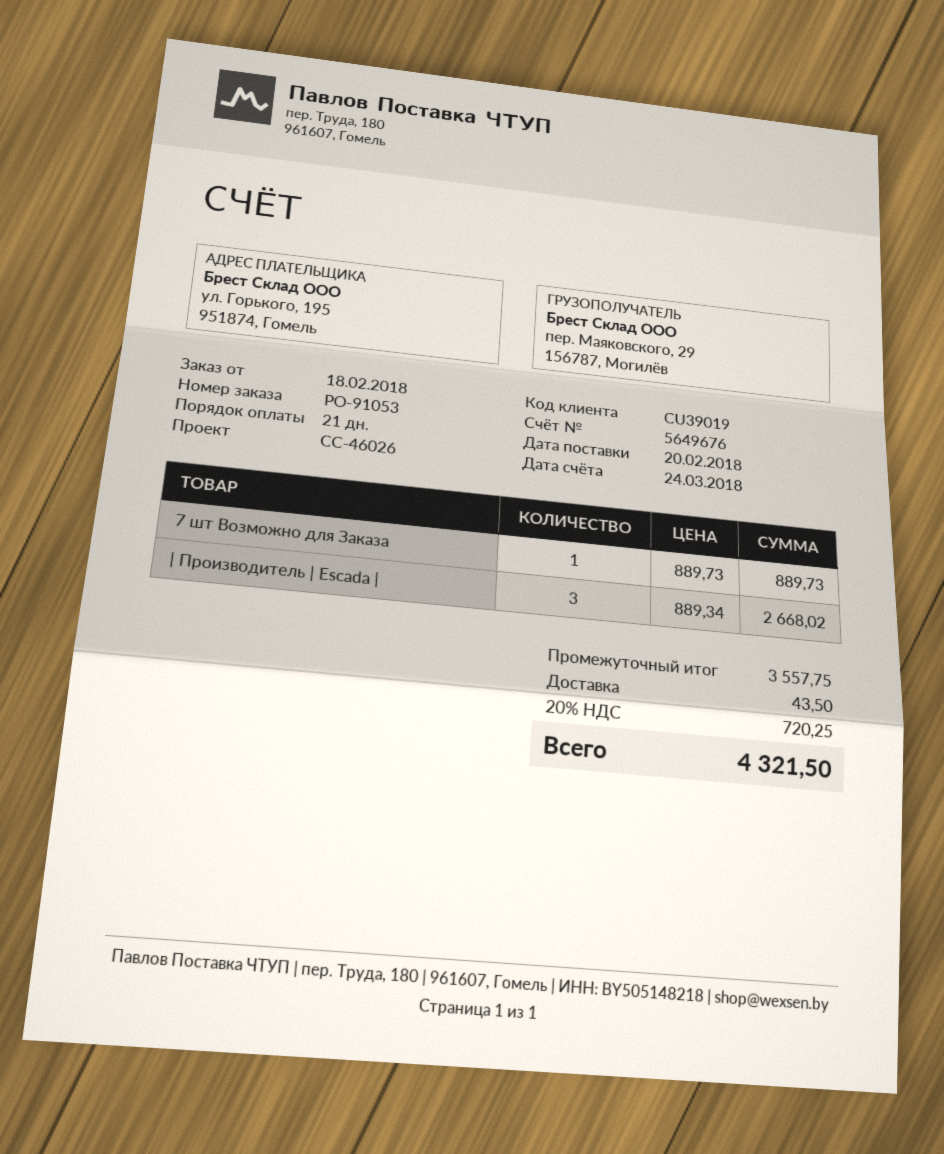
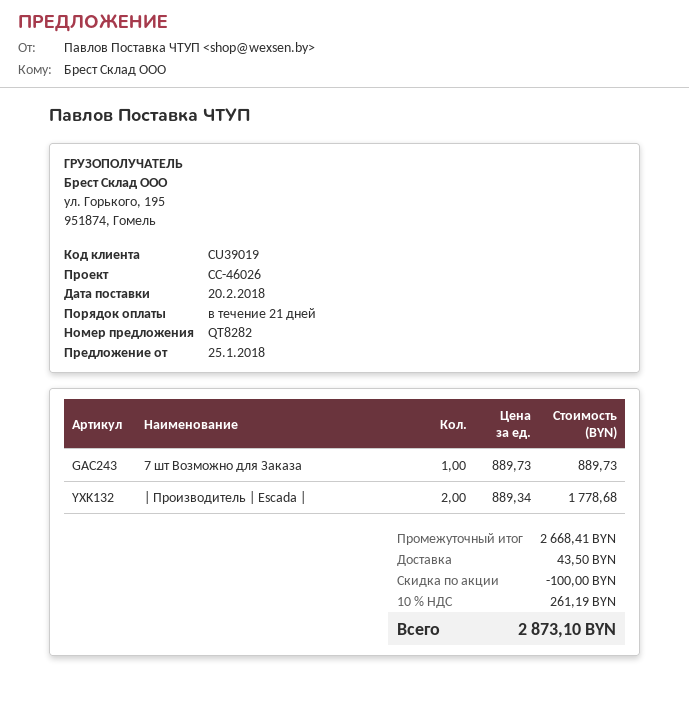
ship to: пер. Маяковского, 29, 156787, Могилёв -> ул. Горького, 195, 951874, Гомель
| Производитель | Escada |: 3 x 889.34 = 2668.02 -> 2 x 889.34 = 1778.68
subtotal: 3557.75 -> 2668.41
discount: none -> 100.00
tax: 20% = 720.25 -> 10% = 261.19
total: 4321.50 -> 2873.10

